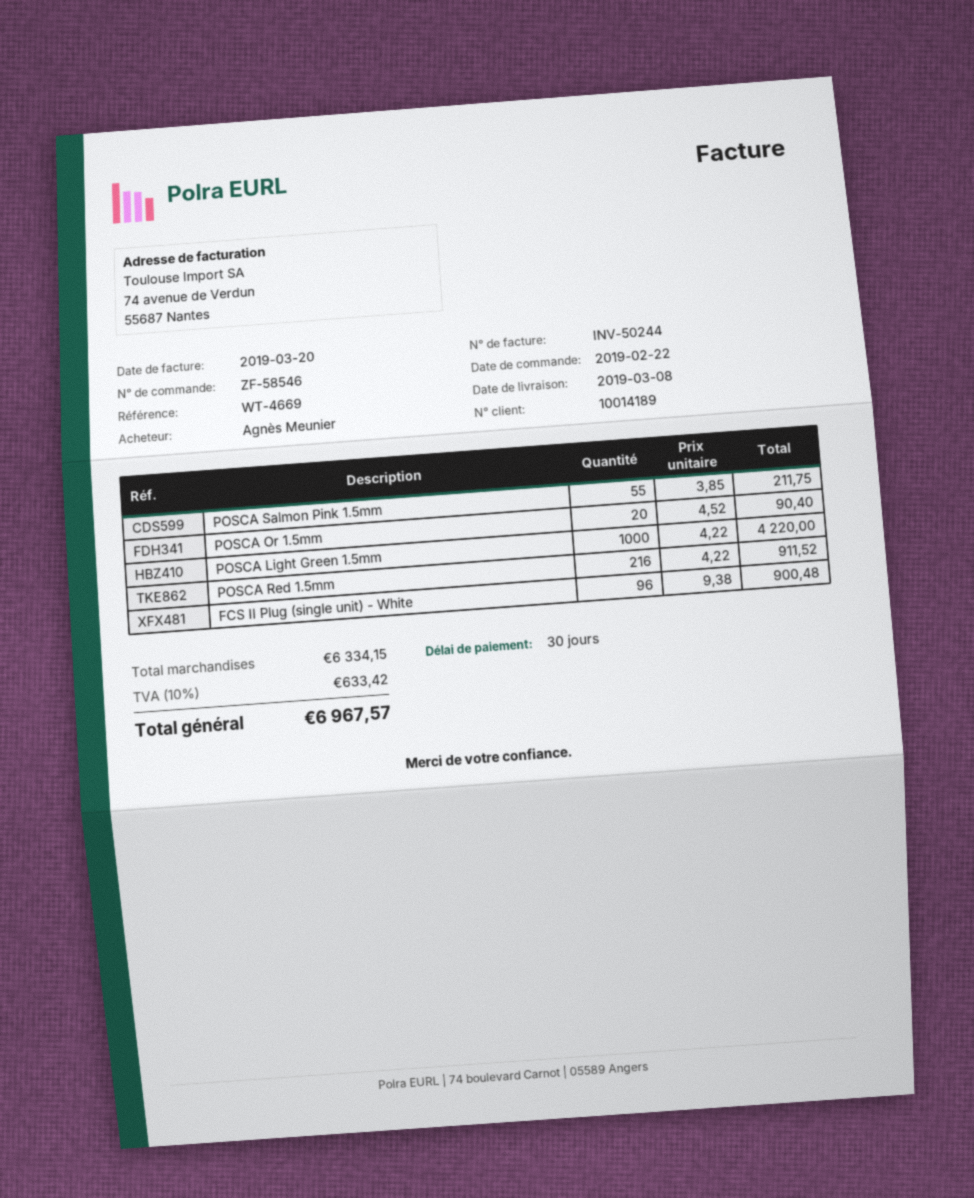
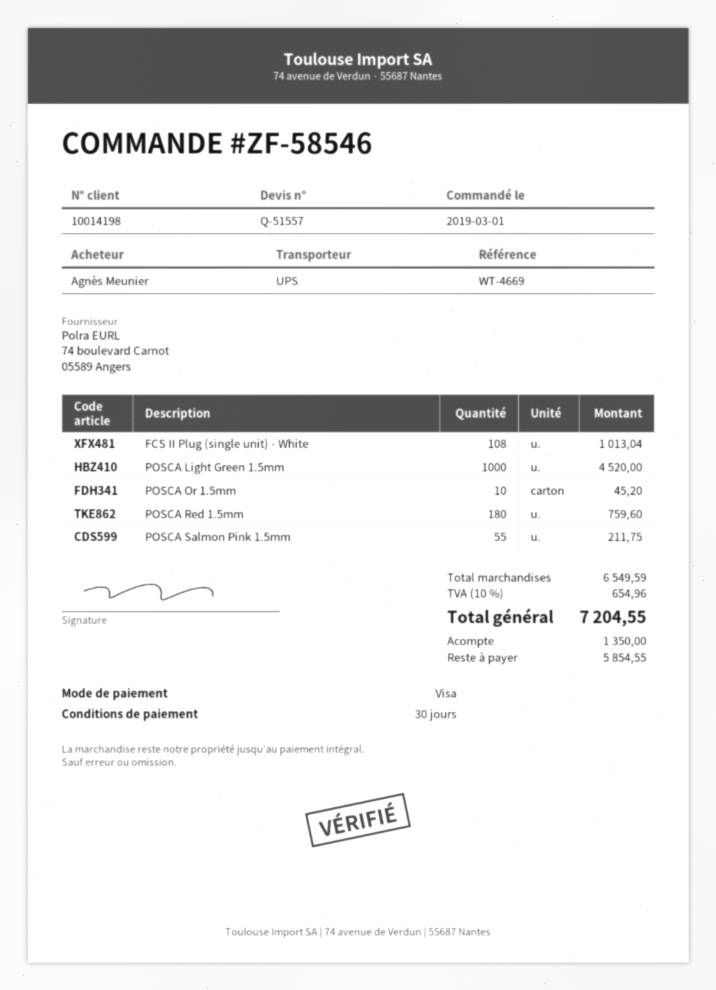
order date: 2019-02-22 -> 2019-03-01
customer number: 10014189 -> 10014198
POSCA Or 1.5mm: 20 for 90.40 -> 10 for 45.20
POSCA Light Green 1.5mm: 1000 for 4220.00 -> 1000 for 4520.00
POSCA Red 1.5mm: 216 for 911.52 -> 180 for 759.60
FCS II Plug (single unit) - White: 96 for 900.48 -> 108 for 1013.04
subtotal: 6334.15 -> 6549.59
tax: 10% = 633.42 -> 10% = 654.96
total: 6967.57 -> 7204.55

